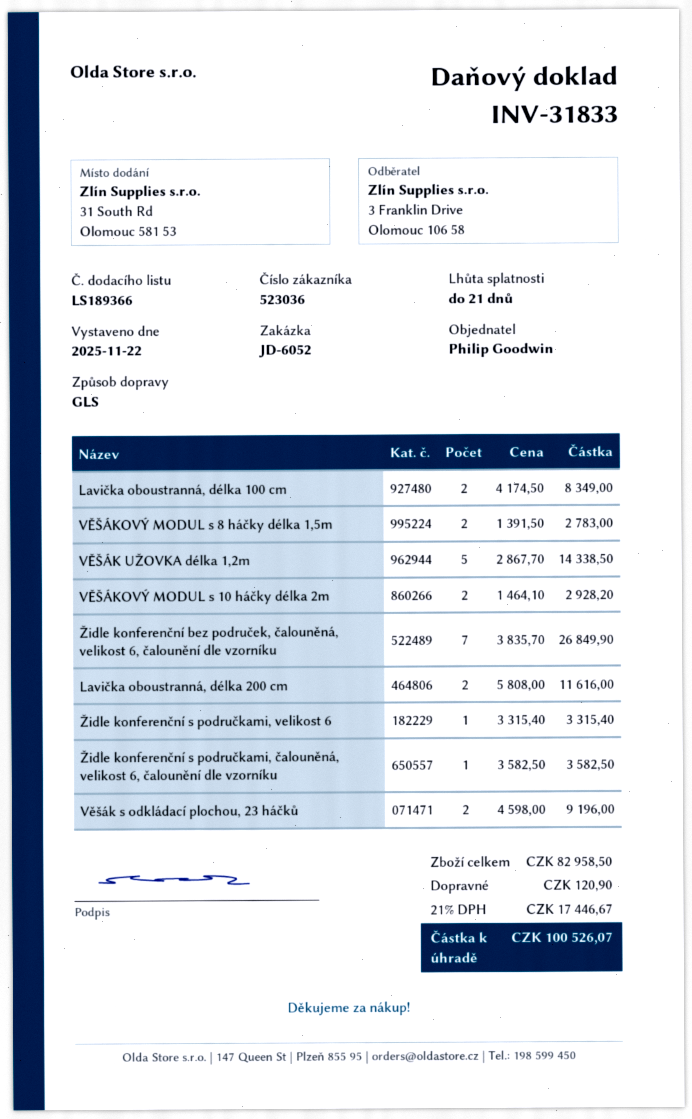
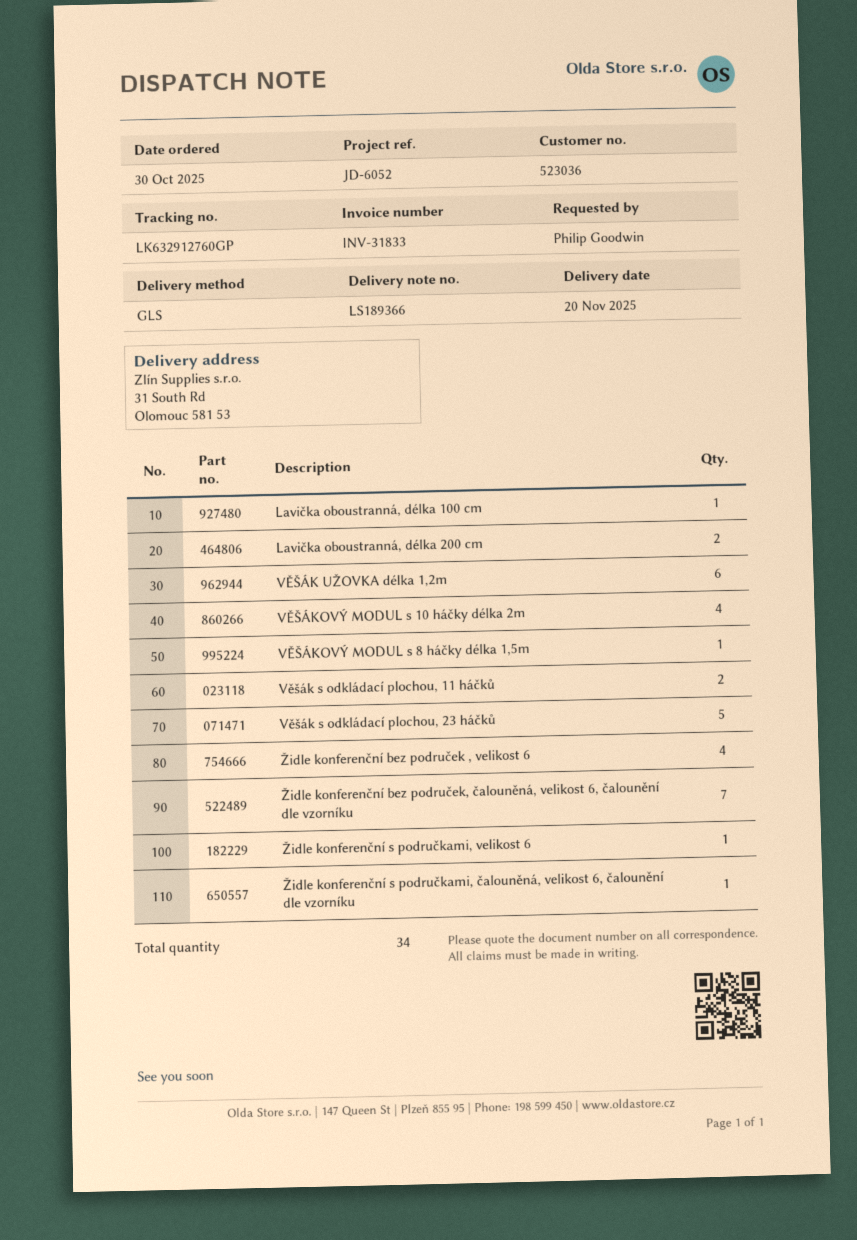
Lavička oboustranná, délka 100 cm: 2 -> 1
VĚŠÁKOVÝ MODUL s 8 háčky délka 1,5m: 2 -> 1
VĚŠÁK UŽOVKA délka 1,2m: 5 -> 6
VĚŠÁKOVÝ MODUL s 10 háčky délka 2m: 2 -> 4
Věšák s odkládací plochou, 23 háčků: 2 -> 5
Věšák s odkládací plochou, 11 háčků: none -> 2
Židle konferenční bez područek , velikost 6: none -> 4

